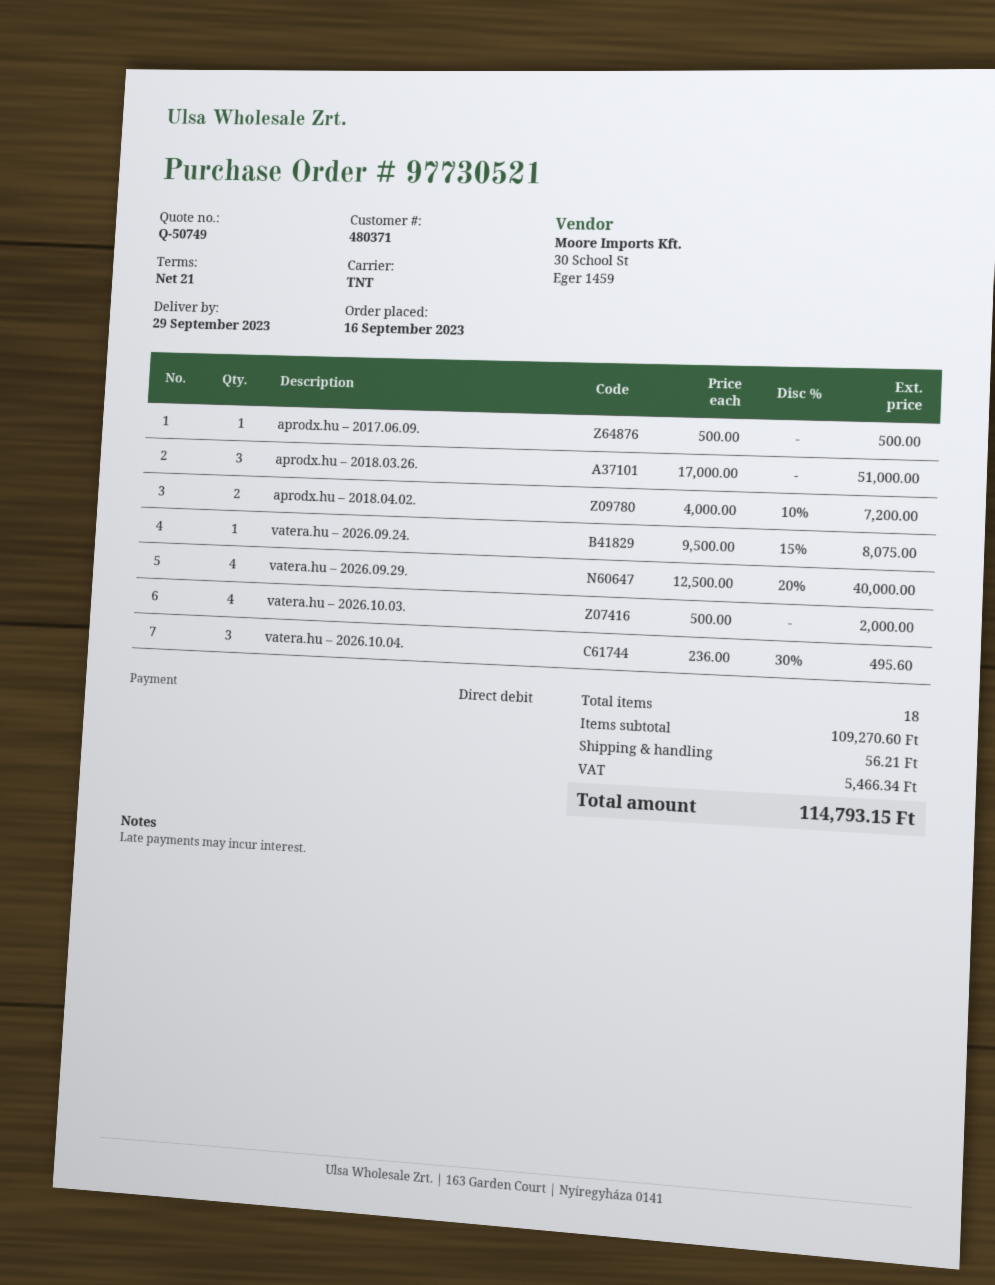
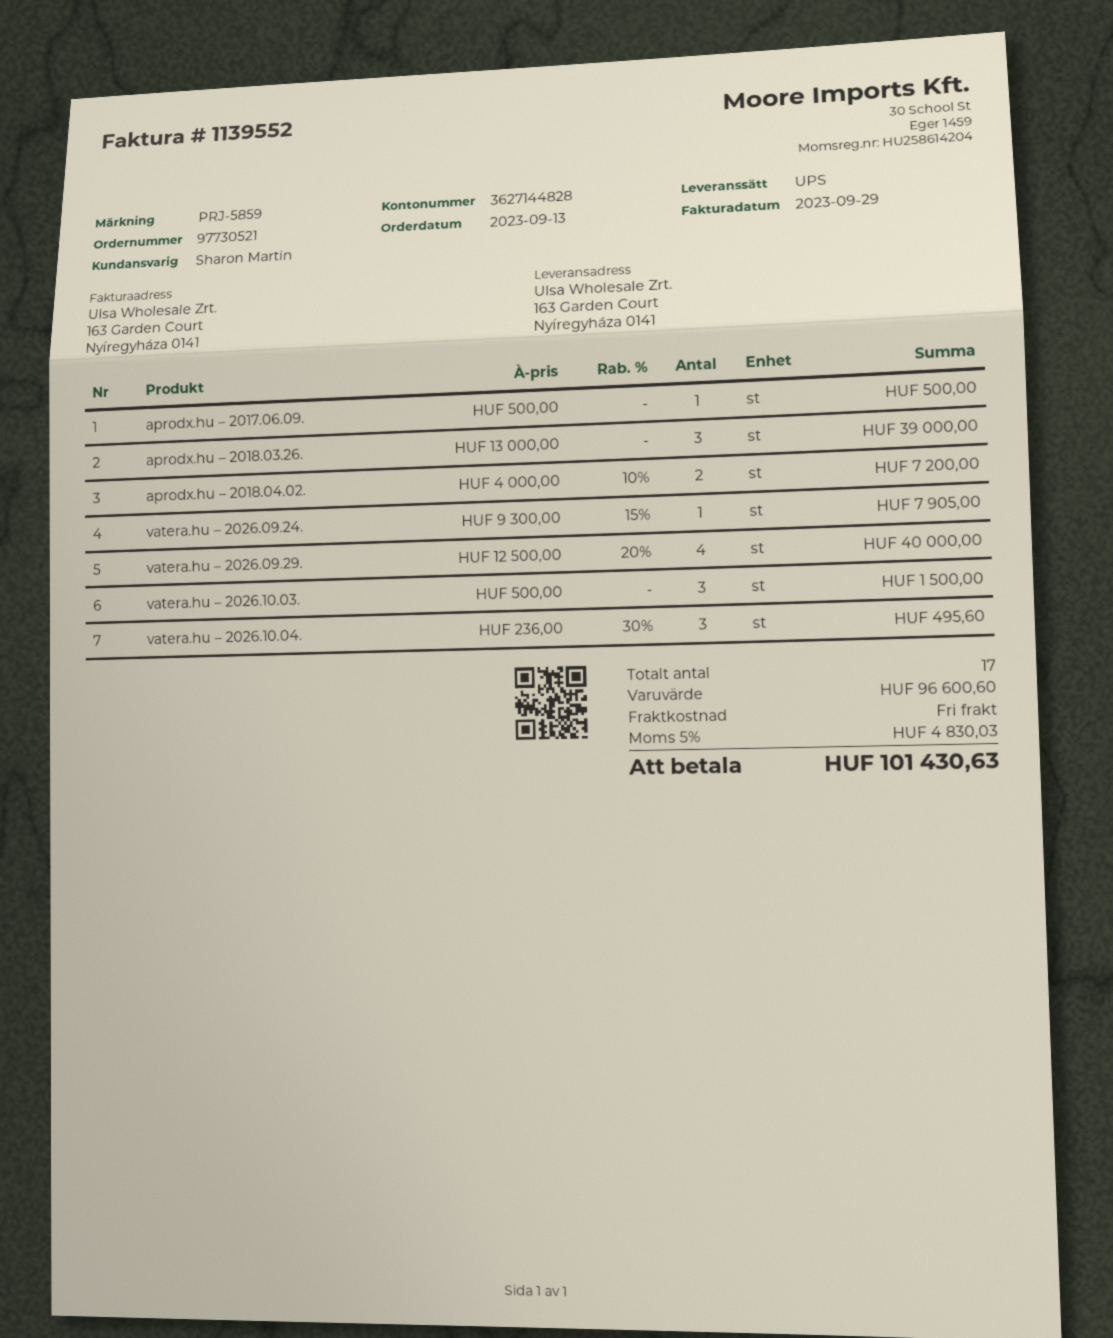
order date: 2023-09-16 -> 2023-09-13
shipping method: TNT -> UPS
aprodx.hu – 2018.03.26.: 3 x 17000.00 = 51000.00 -> 3 x 13000.00 = 39000.00
vatera.hu – 2026.09.24.: 1 x 9500.00 - 15% = 8075.00 -> 1 x 9300.00 - 15% = 7905.00
vatera.hu – 2026.10.03.: 4 x 500.00 = 2000.00 -> 3 x 500.00 = 1500.00
total quantity: 18 -> 17
subtotal: 109270.60 -> 96600.60
shipping: 56.21 -> 0.00
tax: 5466.34 -> 4830.03
total: 114793.15 -> 101430.63

